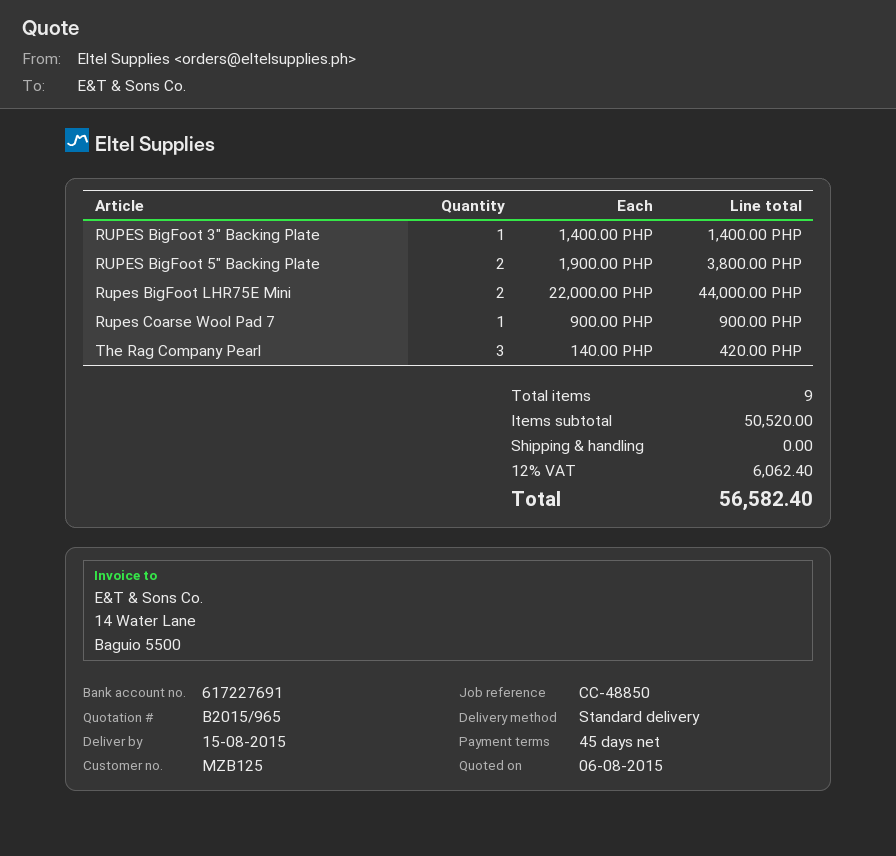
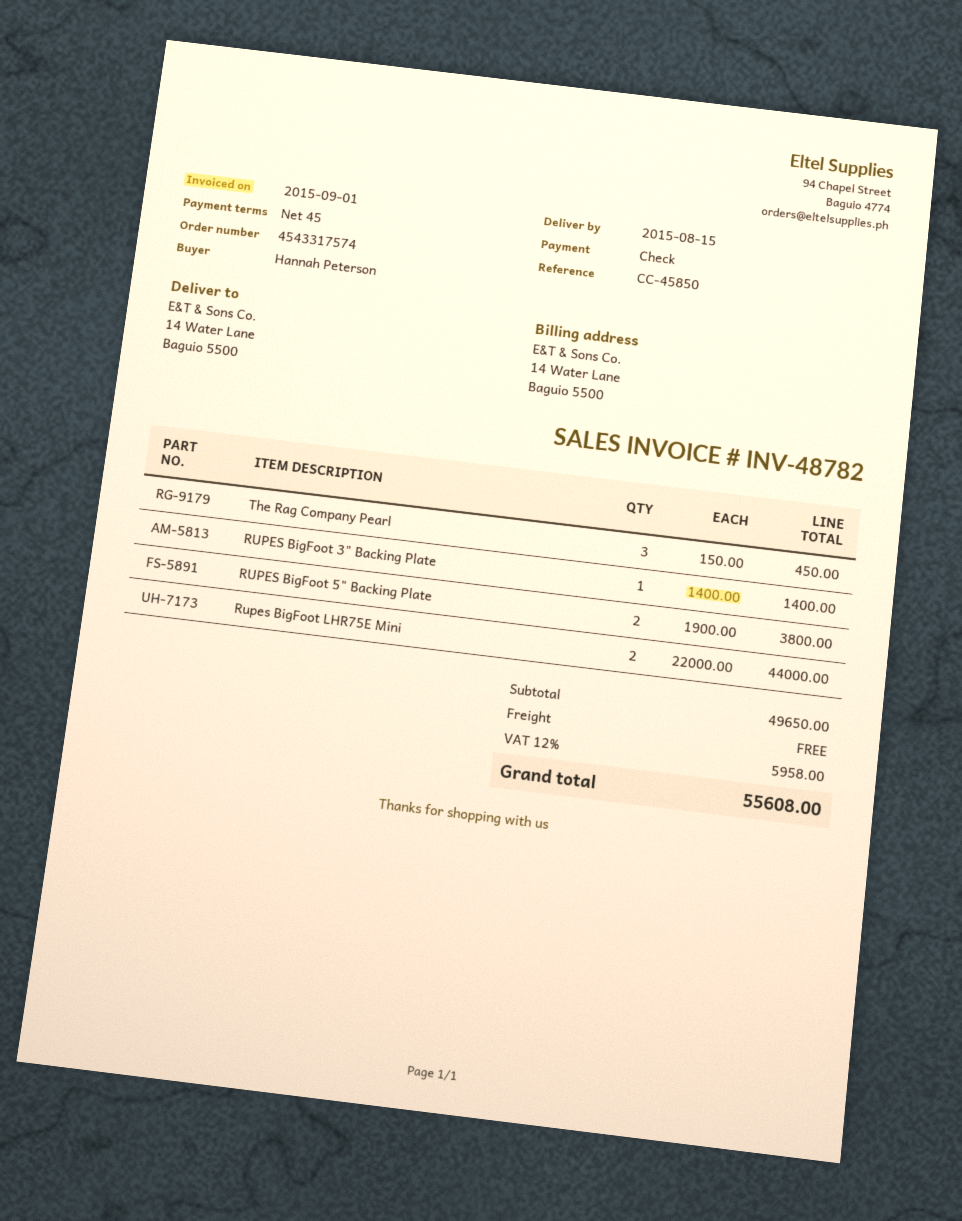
reference: CC-48850 -> CC-45850
Rupes Coarse Wool Pad 7: 1 x 900.00 = 900.00 -> none
The Rag Company Pearl: 3 x 140.00 = 420.00 -> 3 x 150.00 = 450.00
subtotal: 50520.00 -> 49650.00
tax: 12% = 6062.40 -> 12% = 5958.00
total: 56582.40 -> 55608.00

